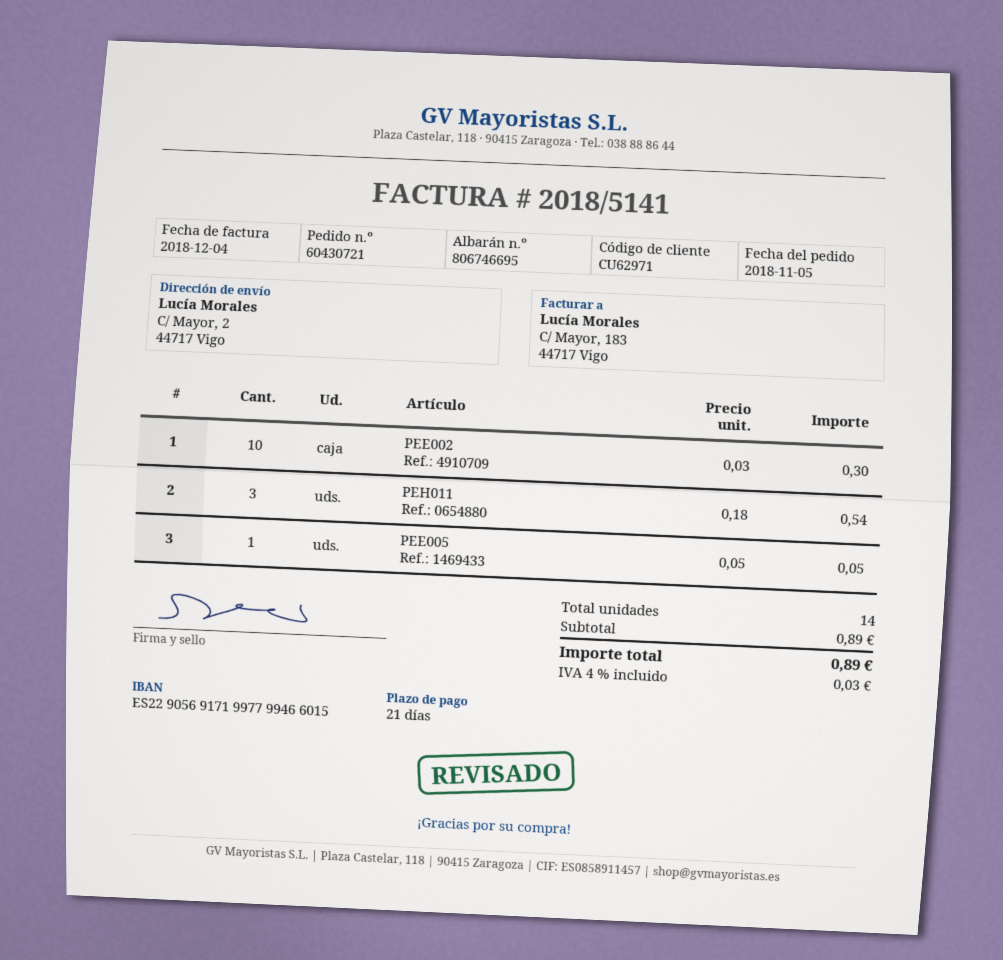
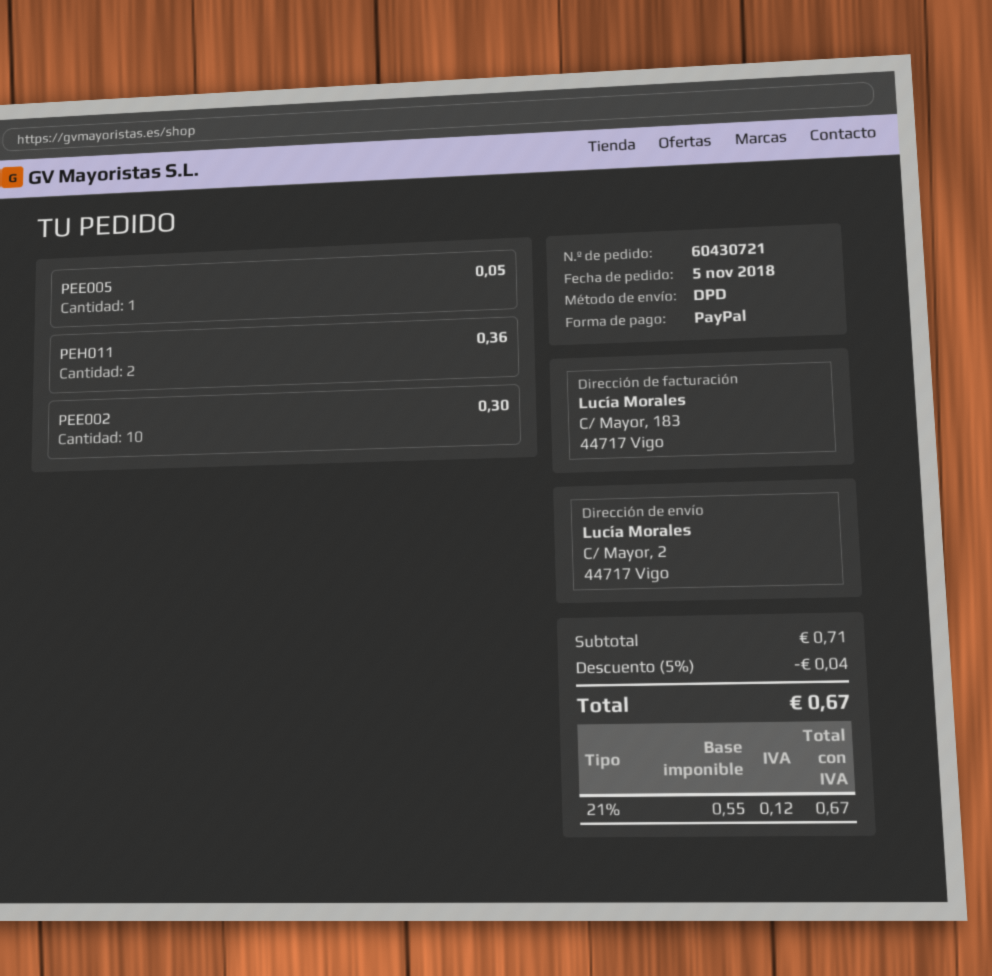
PEH011: 3 for 0.54 -> 2 for 0.36
subtotal: 0.89 -> 0.71
discount: none -> 5% = 0.04
tax: 4% = 0.03 -> 21% = 0.12
total: 0.89 -> 0.67

